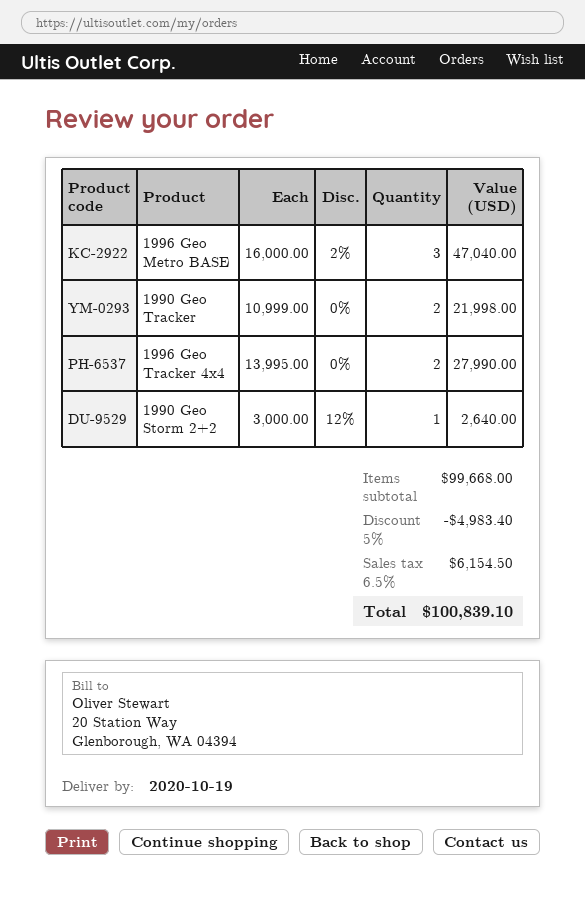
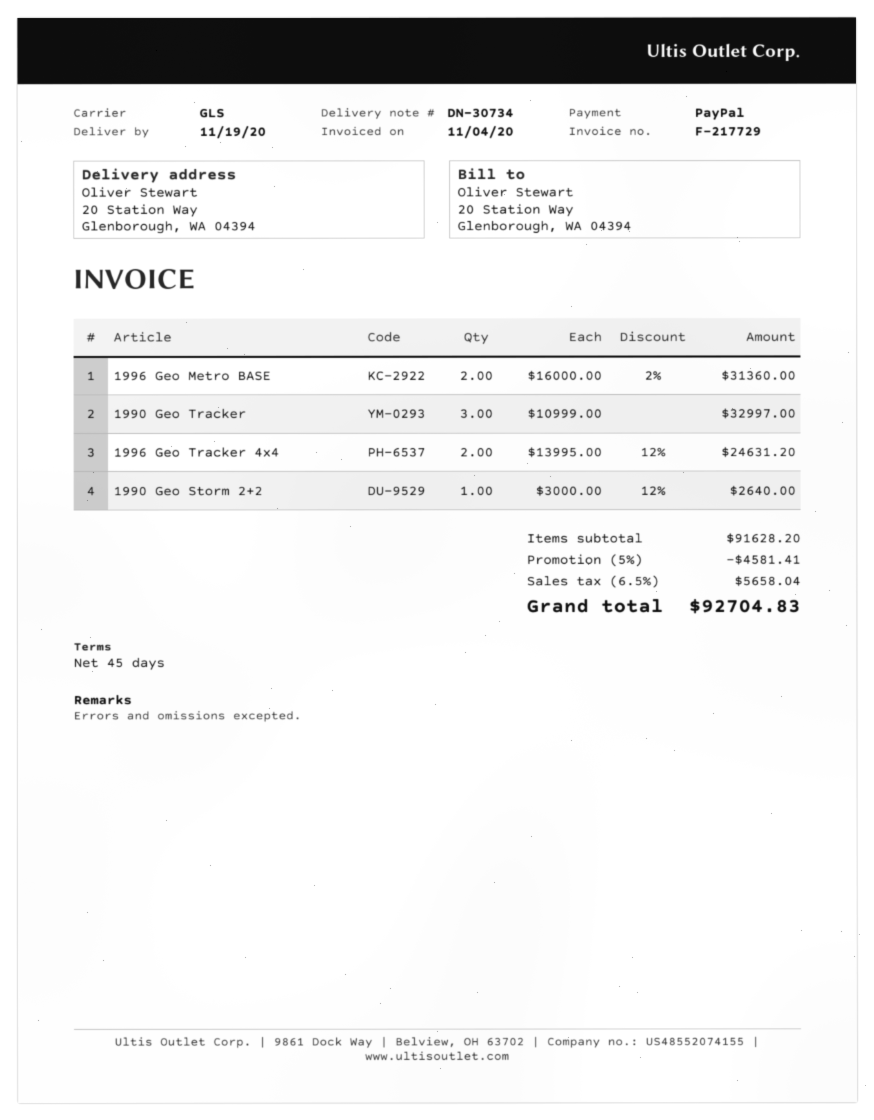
delivery date: 2020-10-19 -> 2020-11-19
1996 Geo Metro BASE: 3 x 16000.00 - 2% = 47040.00 -> 2 x 16000.00 - 2% = 31360.00
1990 Geo Tracker: 2 x 10999.00 = 21998.00 -> 3 x 10999.00 = 32997.00
1996 Geo Tracker 4x4: 2 x 13995.00 = 27990.00 -> 2 x 13995.00 - 12% = 24631.20
subtotal: 99668.00 -> 91628.20
discount: 5% = 4983.40 -> 5% = 4581.41
tax: 6.5% = 6154.50 -> 6.5% = 5658.04
total: 100839.10 -> 92704.83

